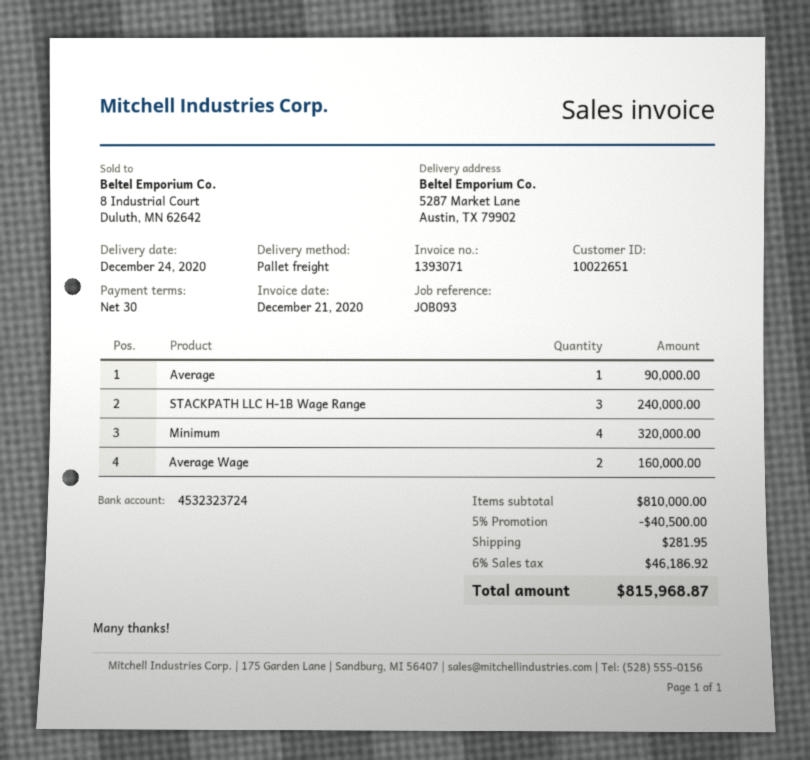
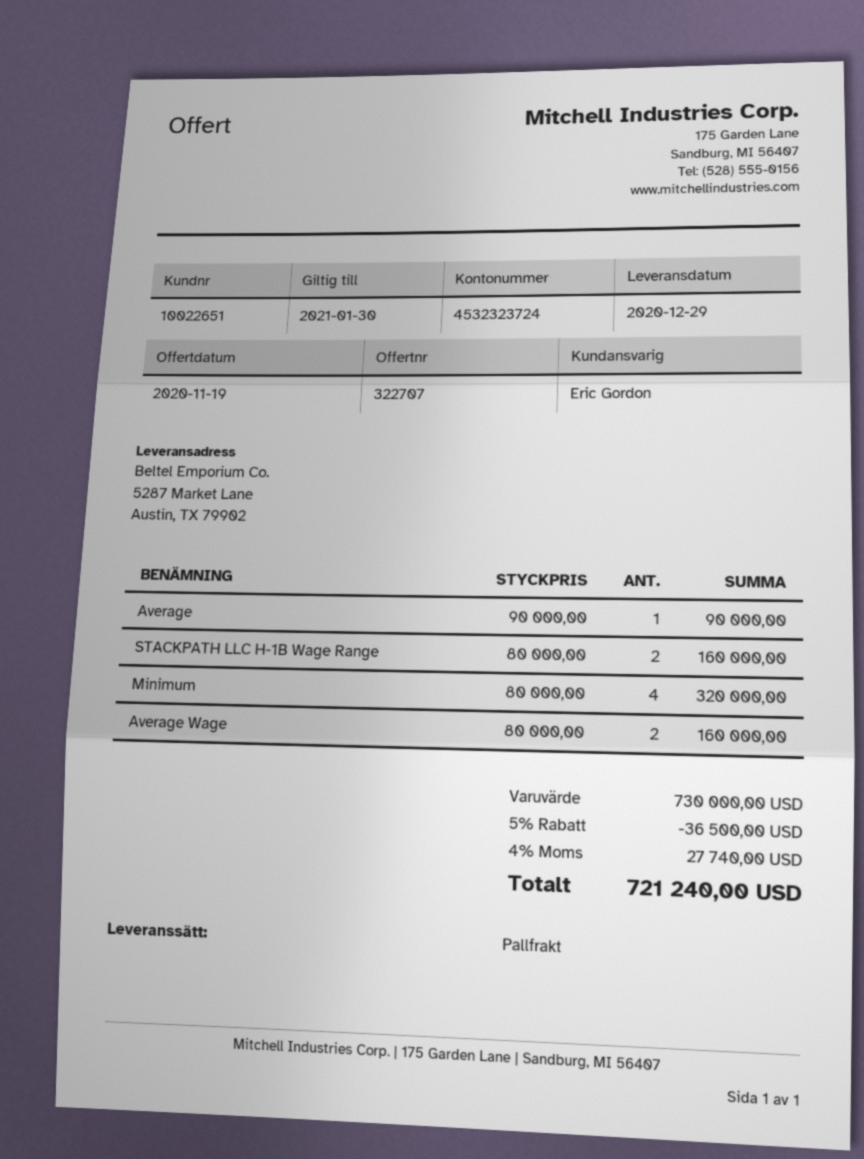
delivery date: 2020-12-24 -> 2020-12-29
STACKPATH LLC H-1B Wage Range: 3 for 240000.00 -> 2 for 160000.00
subtotal: 810000.00 -> 730000.00
discount: 5% = 40500.00 -> 5% = 36500.00
shipping: 281.95 -> none
tax: 6% = 46186.92 -> 4% = 27740.00
total: 815968.87 -> 721240.00

